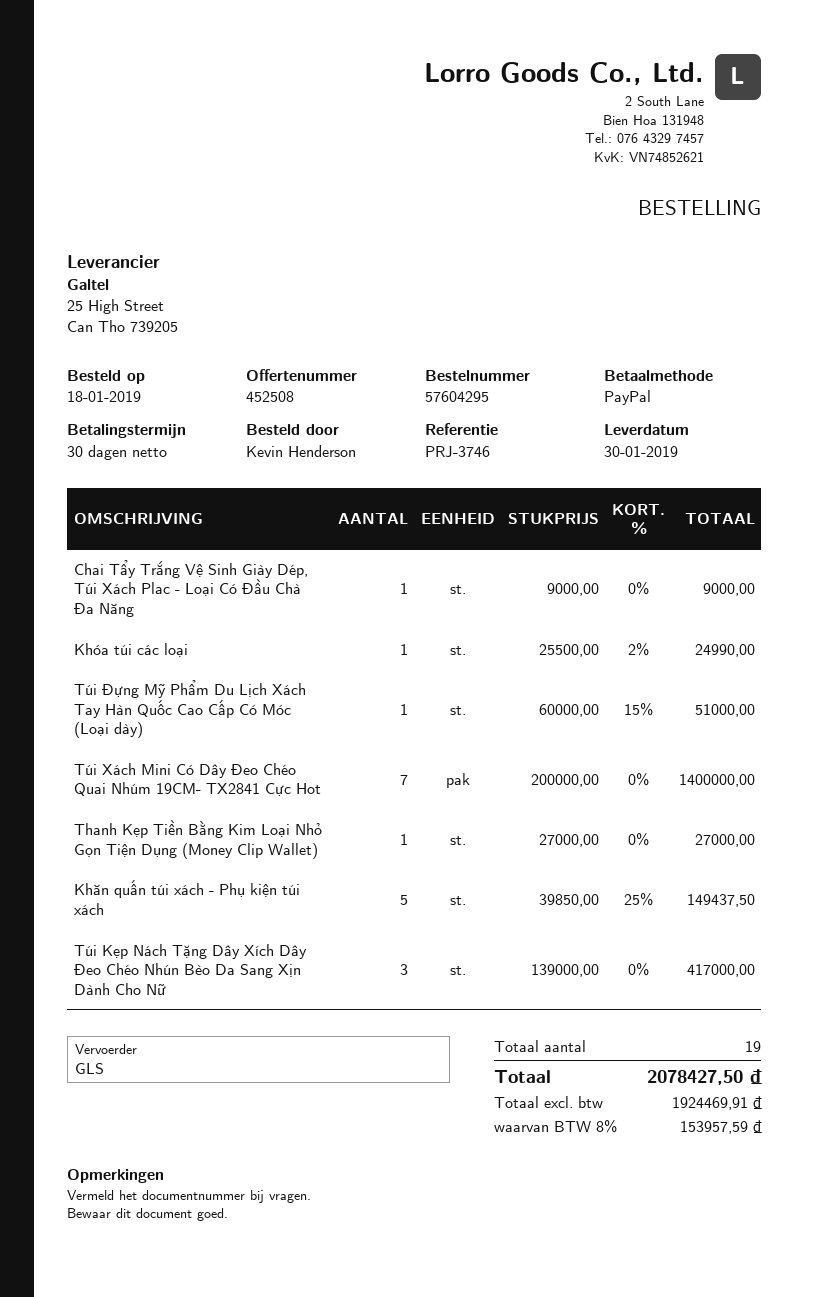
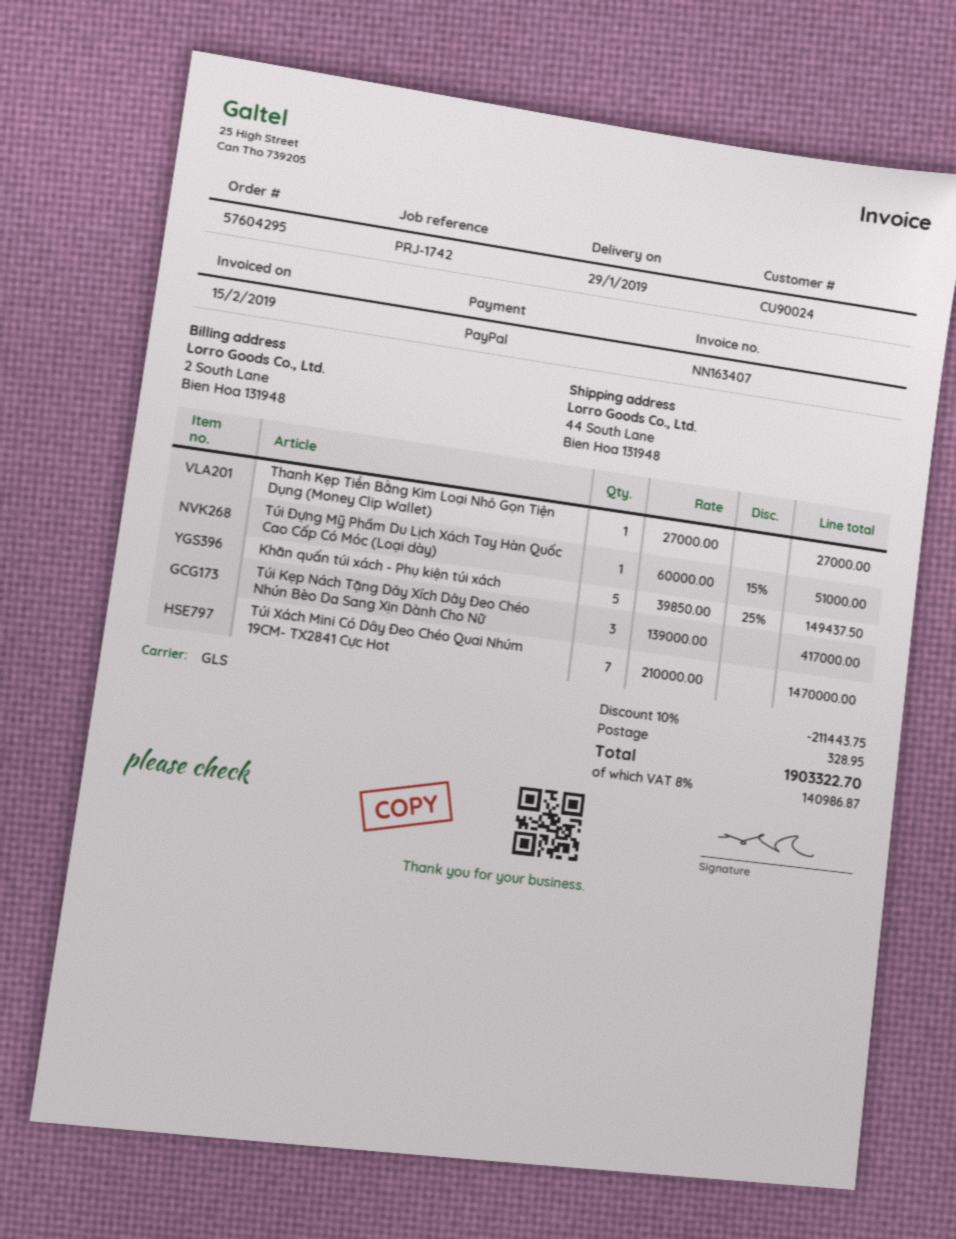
delivery date: 2019-01-30 -> 2019-01-29
reference: PRJ-3746 -> PRJ-1742
Chai Tẩy Trắng Vệ Sinh Giày Dép, Túi Xách Plac - Loại Có Đầu Chà Đa Năng: 1 x 9000.00 = 9000.00 -> none
Khóa túi các loại: 1 x 25500.00 - 2% = 24990.00 -> none
Túi Xách Mini Có Dây Đeo Chéo Quai Nhúm 19CM- TX2841 Cực Hot: 7 x 200000.00 = 1400000.00 -> 7 x 210000.00 = 1470000.00
discount: none -> 10% = 211443.75
shipping: none -> 328.95
tax: 8% = 153957.59 -> 8% = 140986.87
total: 2078427.50 -> 1903322.70

